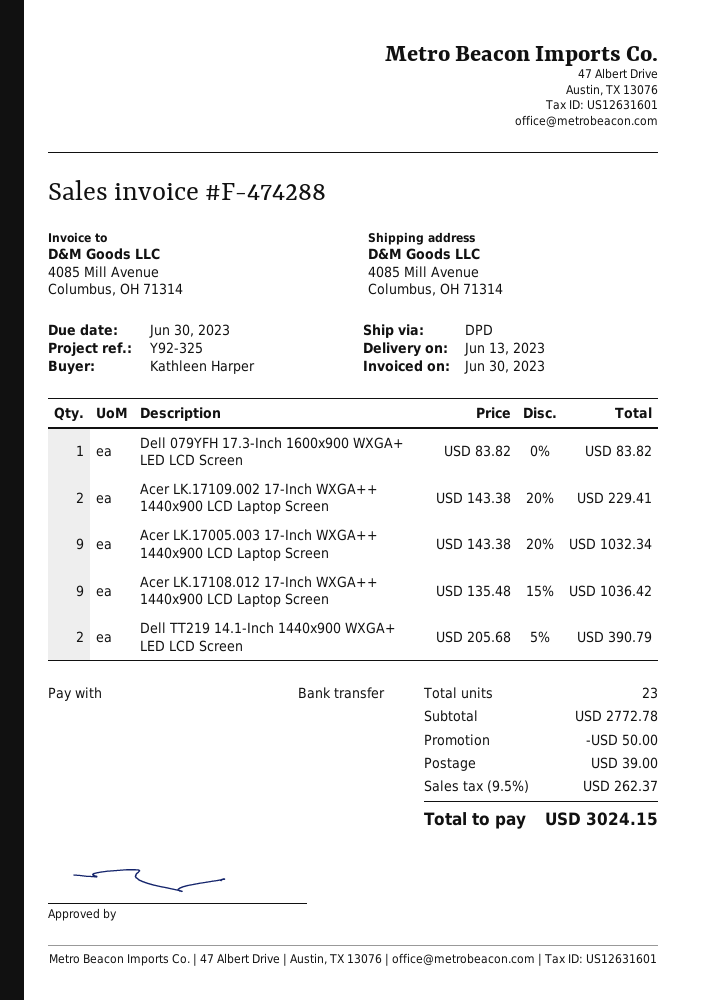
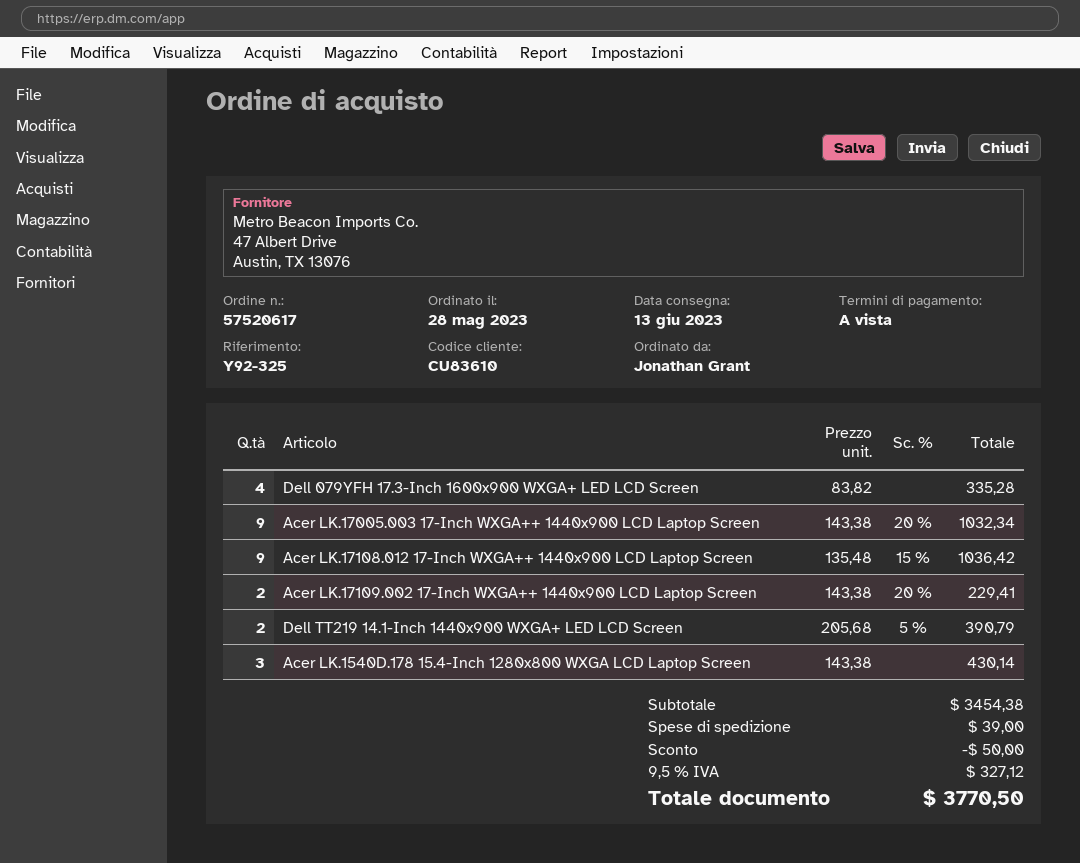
ordered by: Kathleen Harper -> Jonathan Grant
Dell 079YFH 17.3-Inch 1600x900 WXGA+ LED LCD Screen: 1 x 83.82 = 83.82 -> 4 x 83.82 = 335.28
Acer LK.1540D.178 15.4-Inch 1280x800 WXGA LCD Laptop Screen: none -> 3 x 143.38 = 430.14
subtotal: 2772.78 -> 3454.38
tax: 9.5% = 262.37 -> 9.5% = 327.12
total: 3024.15 -> 3770.50

